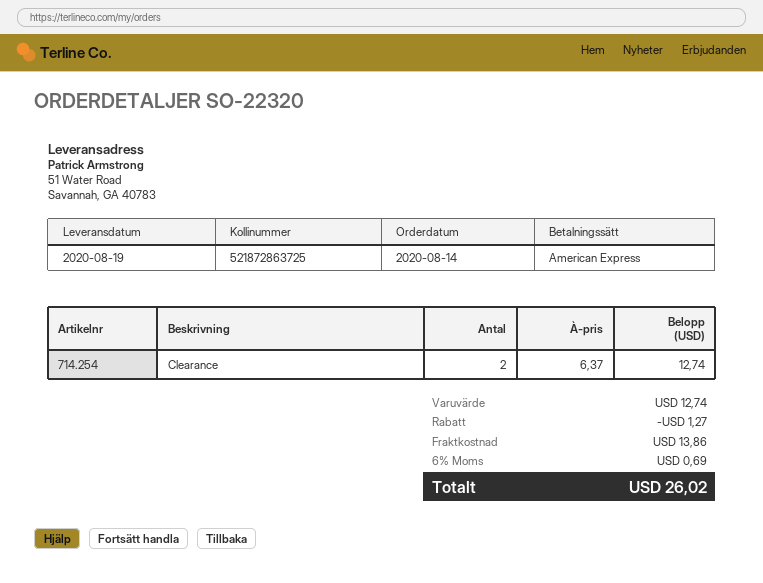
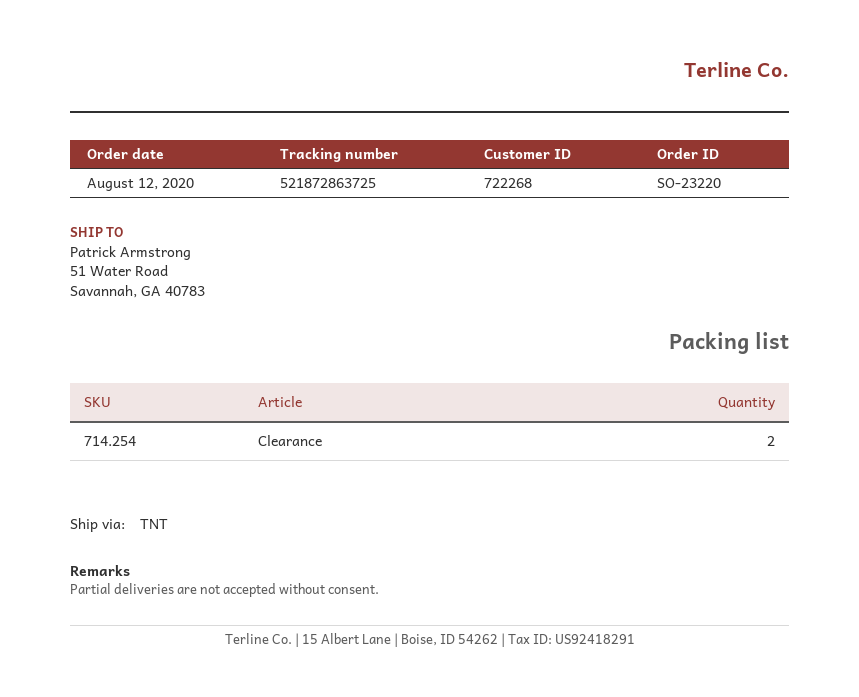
order number: SO-22320 -> SO-23220
order date: 2020-08-14 -> 2020-08-12

